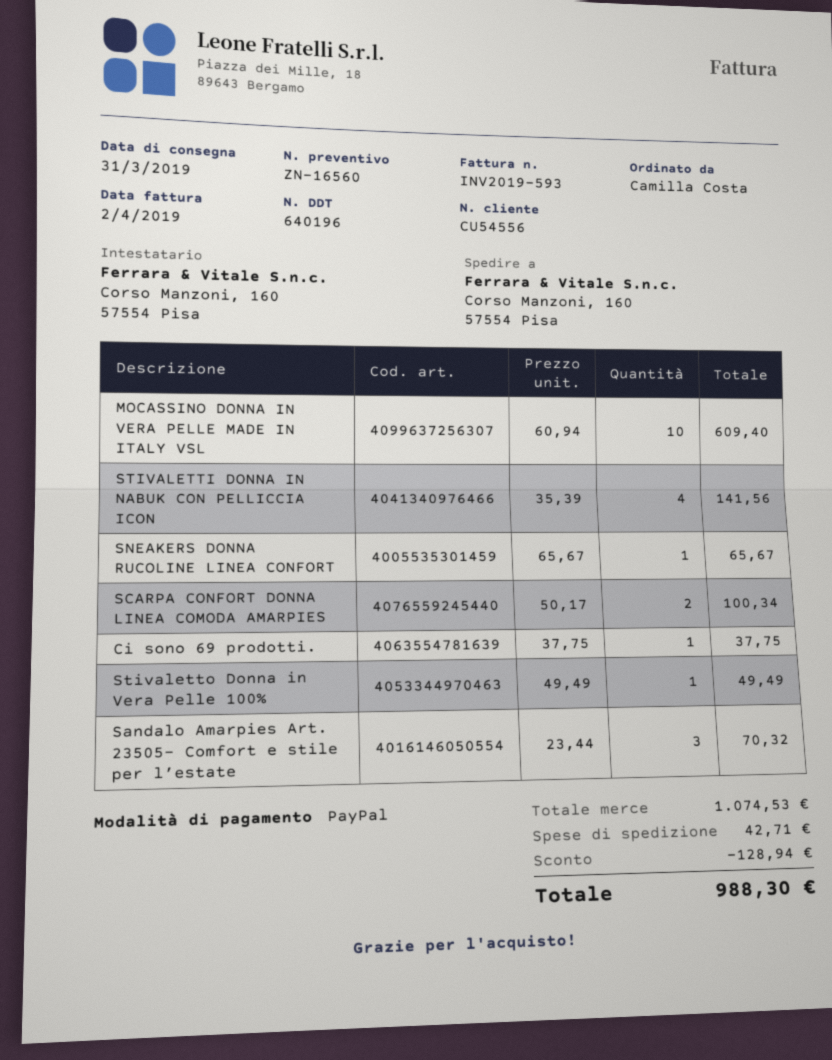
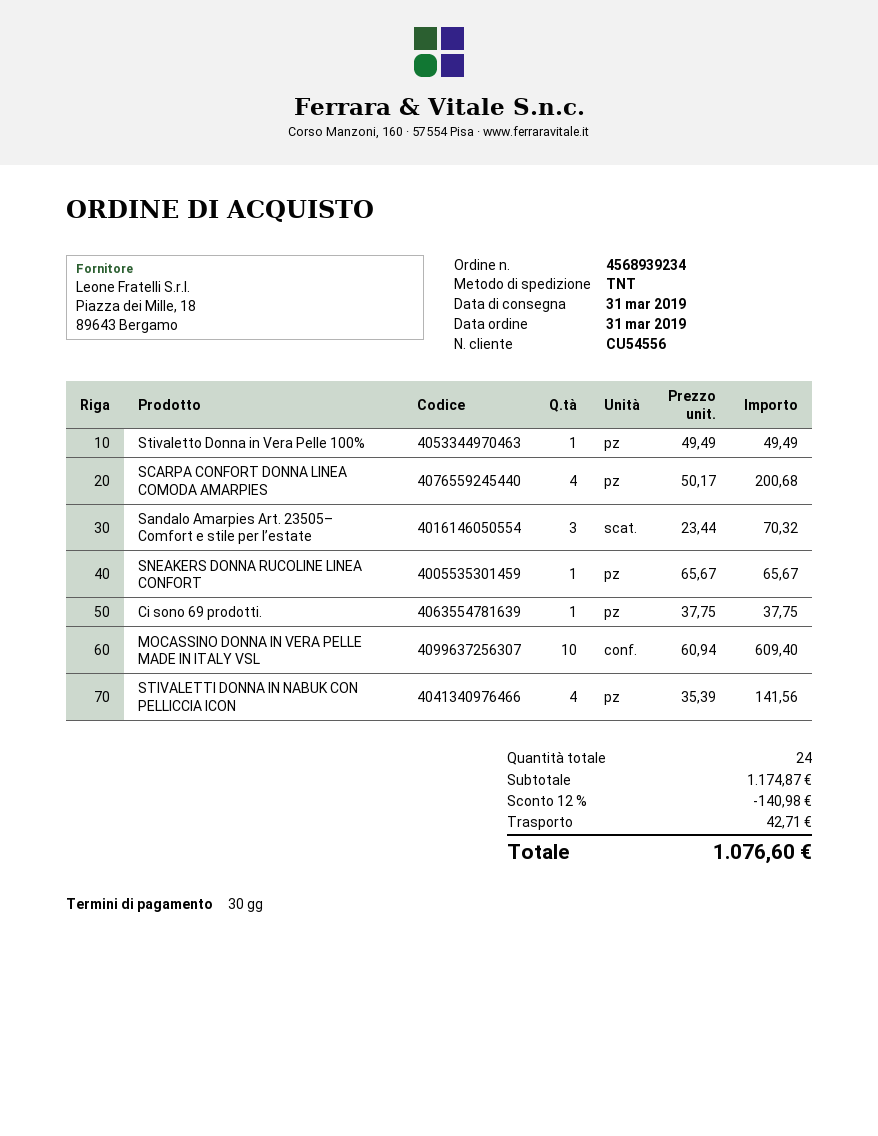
SCARPA CONFORT DONNA LINEA COMODA AMARPIES: 2 x 50.17 = 100.34 -> 4 x 50.17 = 200.68
subtotal: 1074.53 -> 1174.87
discount: 128.94 -> 140.98
total: 988.30 -> 1076.60

